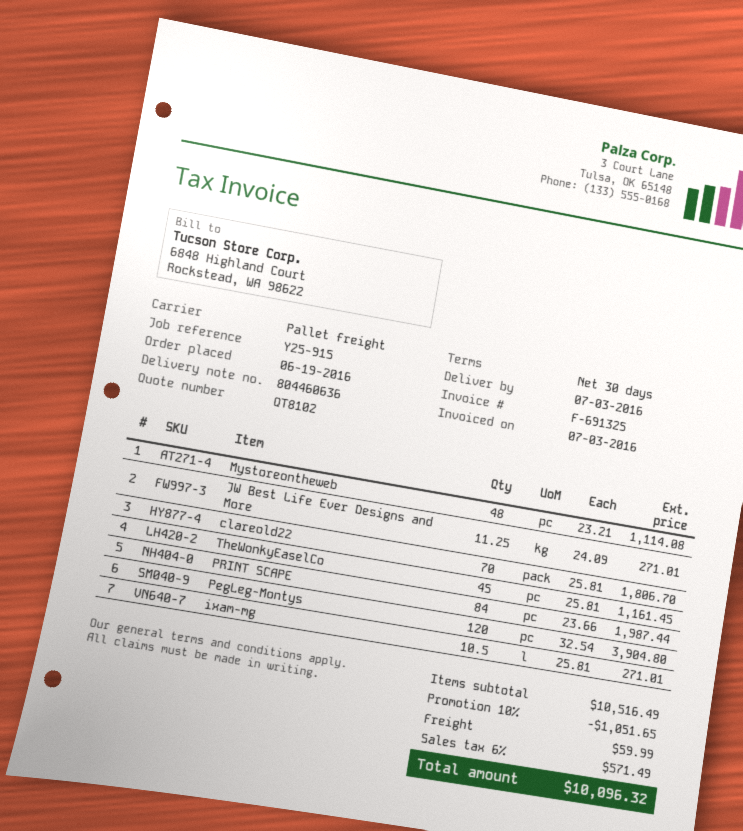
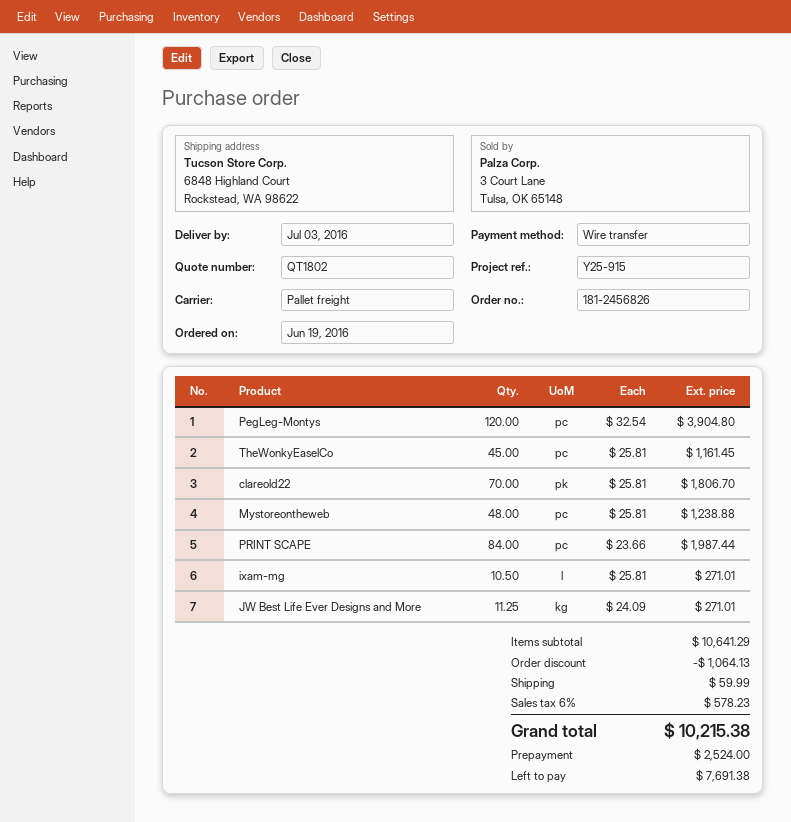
quote number: QT8102 -> QT1802
Mystoreontheweb: 48 x 23.21 = 1114.08 -> 48 x 25.81 = 1238.88
subtotal: 10516.49 -> 10641.29
discount: 1051.65 -> 1064.13
tax: 6% = 571.49 -> 6% = 578.23
total: 10096.32 -> 10215.38

